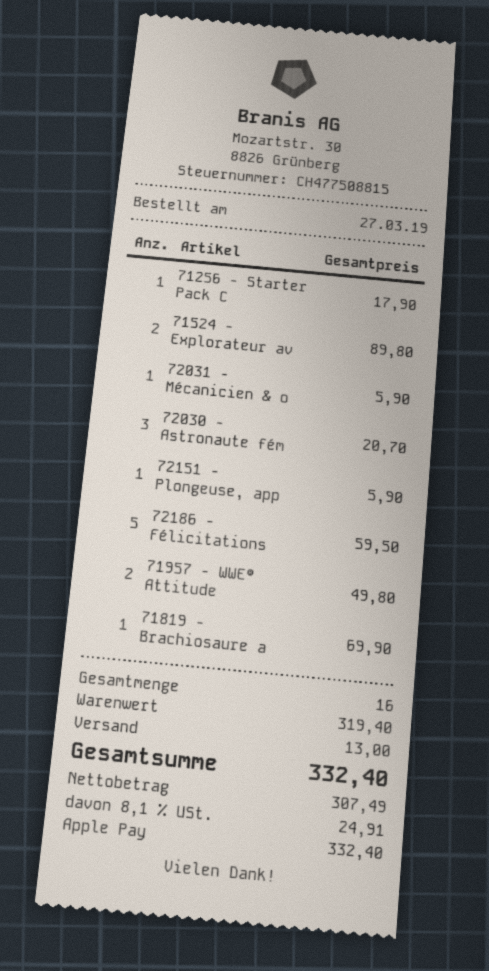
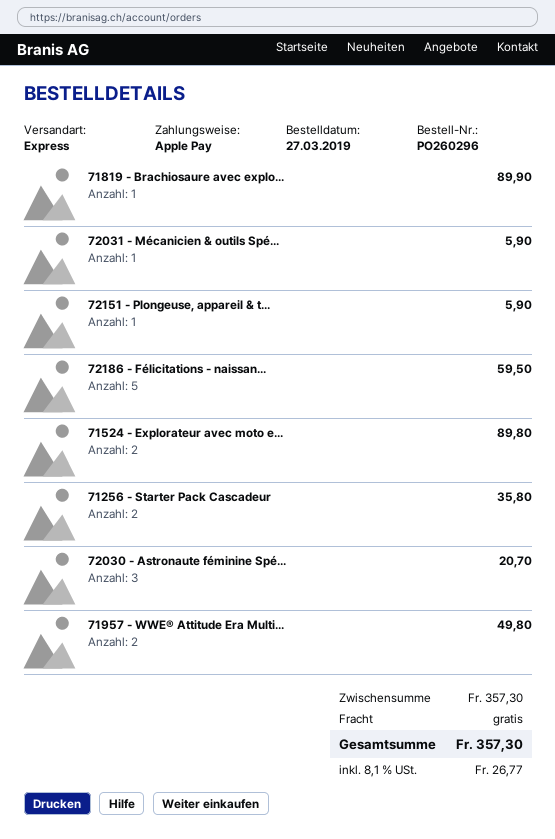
71256 - Starter Pack C: 1 for 17.90 -> 2 for 35.80
71819 - Brachiosaure a: 1 for 69.90 -> 1 for 89.90
subtotal: 319.40 -> 357.30
shipping: 13.00 -> 0.00
tax: 8.1% = 24.91 -> 8.1% = 26.77
total: 332.40 -> 357.30

